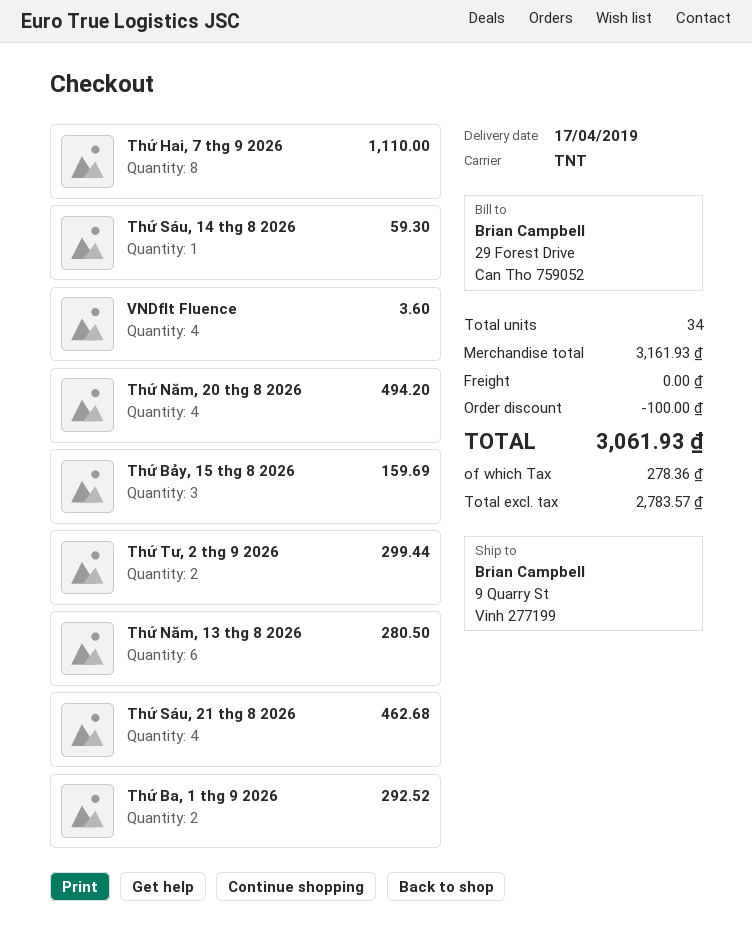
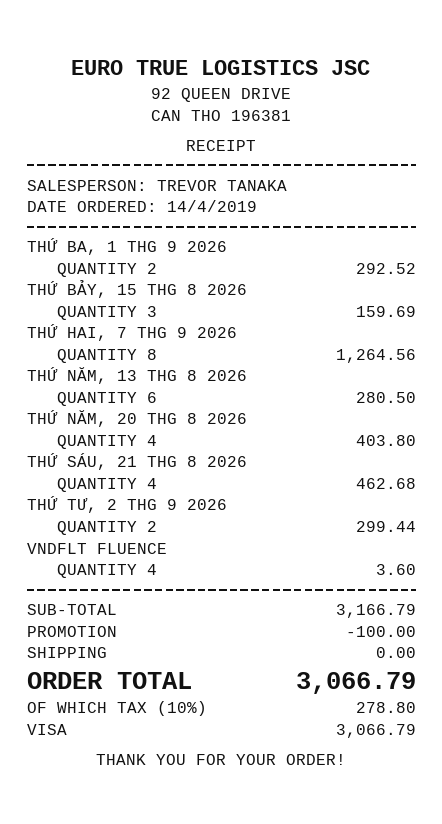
Thứ Hai, 7 thg 9 2026: 8 for 1110.00 -> 8 for 1264.56
Thứ Sáu, 14 thg 8 2026: 1 for 59.30 -> none
Thứ Năm, 20 thg 8 2026: 4 for 494.20 -> 4 for 403.80
subtotal: 3161.93 -> 3166.79
tax: 278.36 -> 278.80
total: 3061.93 -> 3066.79

